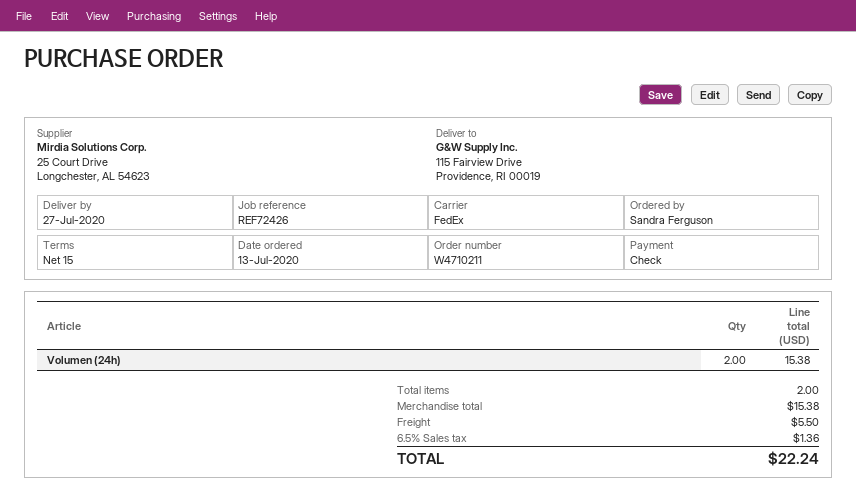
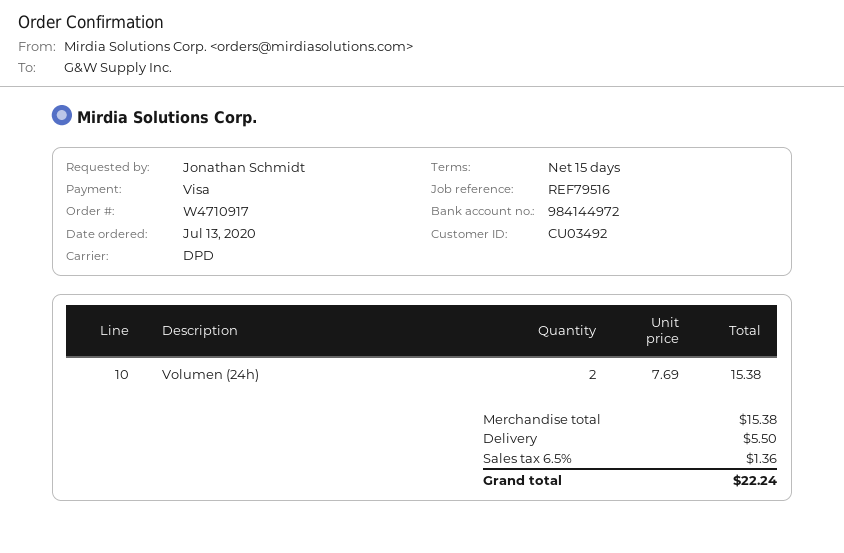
order number: W4710211 -> W4710917
reference: REF72426 -> REF79516
ordered by: Sandra Ferguson -> Jonathan Schmidt
payment method: cheque -> Visa
shipping method: FedEx -> DPD

